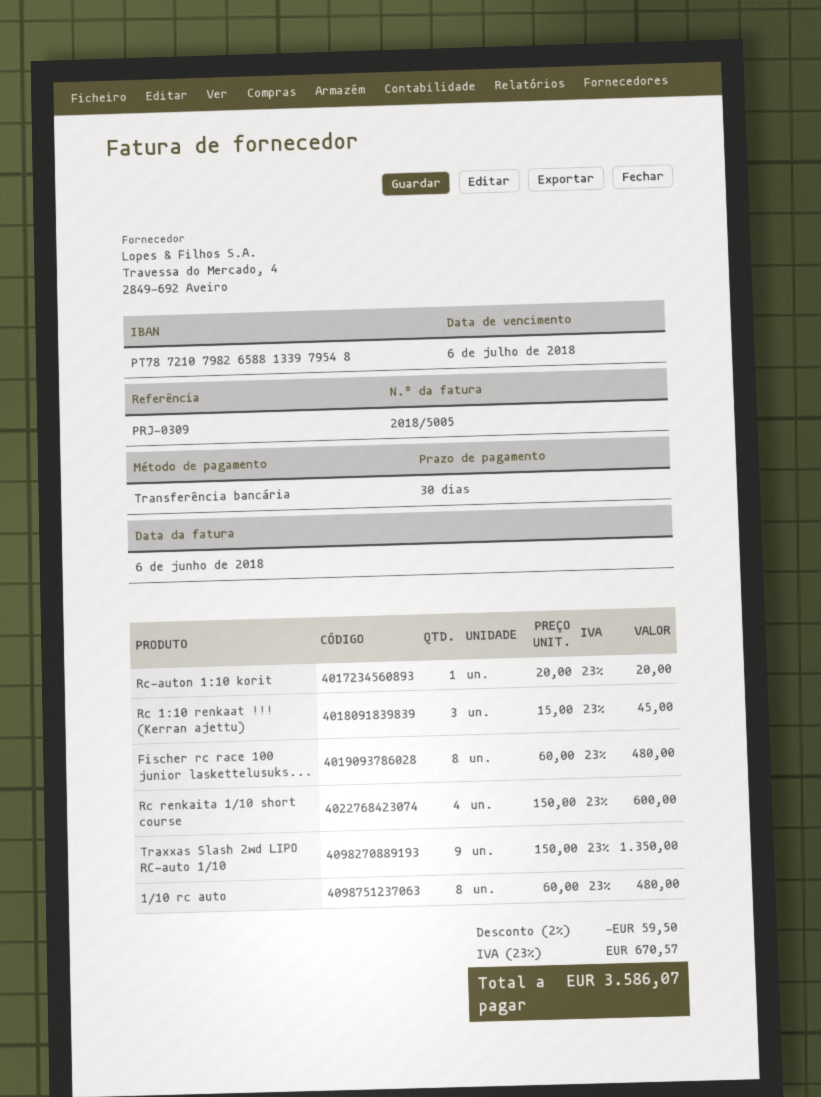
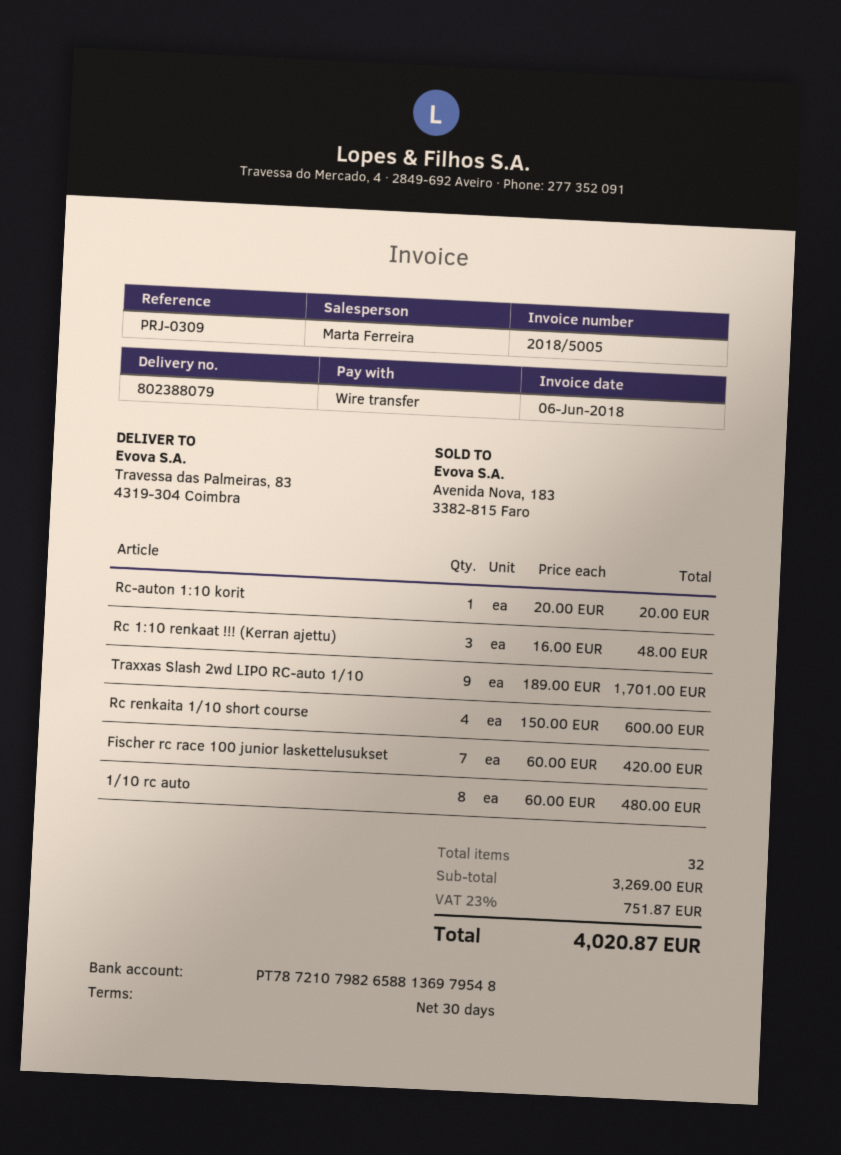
bank account: PT78721079826588133979548 -> PT78721079826588136979548
Rc 1:10 renkaat !!! (Kerran ajettu): 3 x 15.00 = 45.00 -> 3 x 16.00 = 48.00
Fischer rc race 100 junior laskettelusuks...: 8 x 60.00 = 480.00 -> 7 x 60.00 = 420.00
Traxxas Slash 2wd LIPO RC-auto 1/10: 9 x 150.00 = 1350.00 -> 9 x 189.00 = 1701.00
discount: 2% = 59.50 -> none
tax: 23% = 670.57 -> 23% = 751.87
total: 3586.07 -> 4020.87

